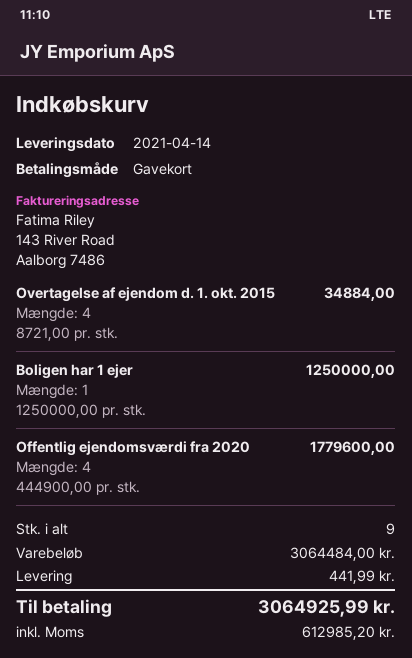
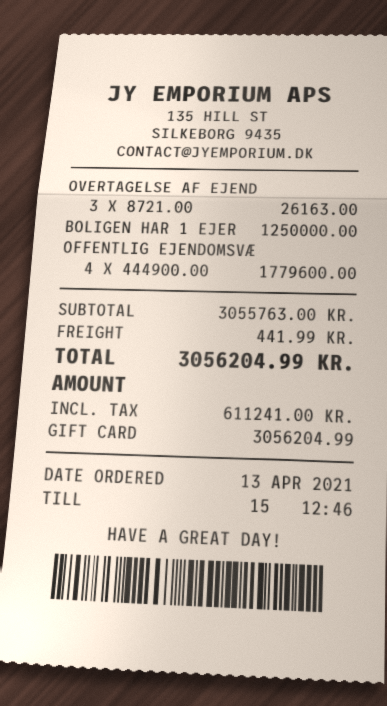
Overtagelse af ejendom d. 1. okt. 2015: 4 x 8721.00 = 34884.00 -> 3 x 8721.00 = 26163.00
subtotal: 3064484.00 -> 3055763.00
tax: 612985.20 -> 611241.00
total: 3064925.99 -> 3056204.99

